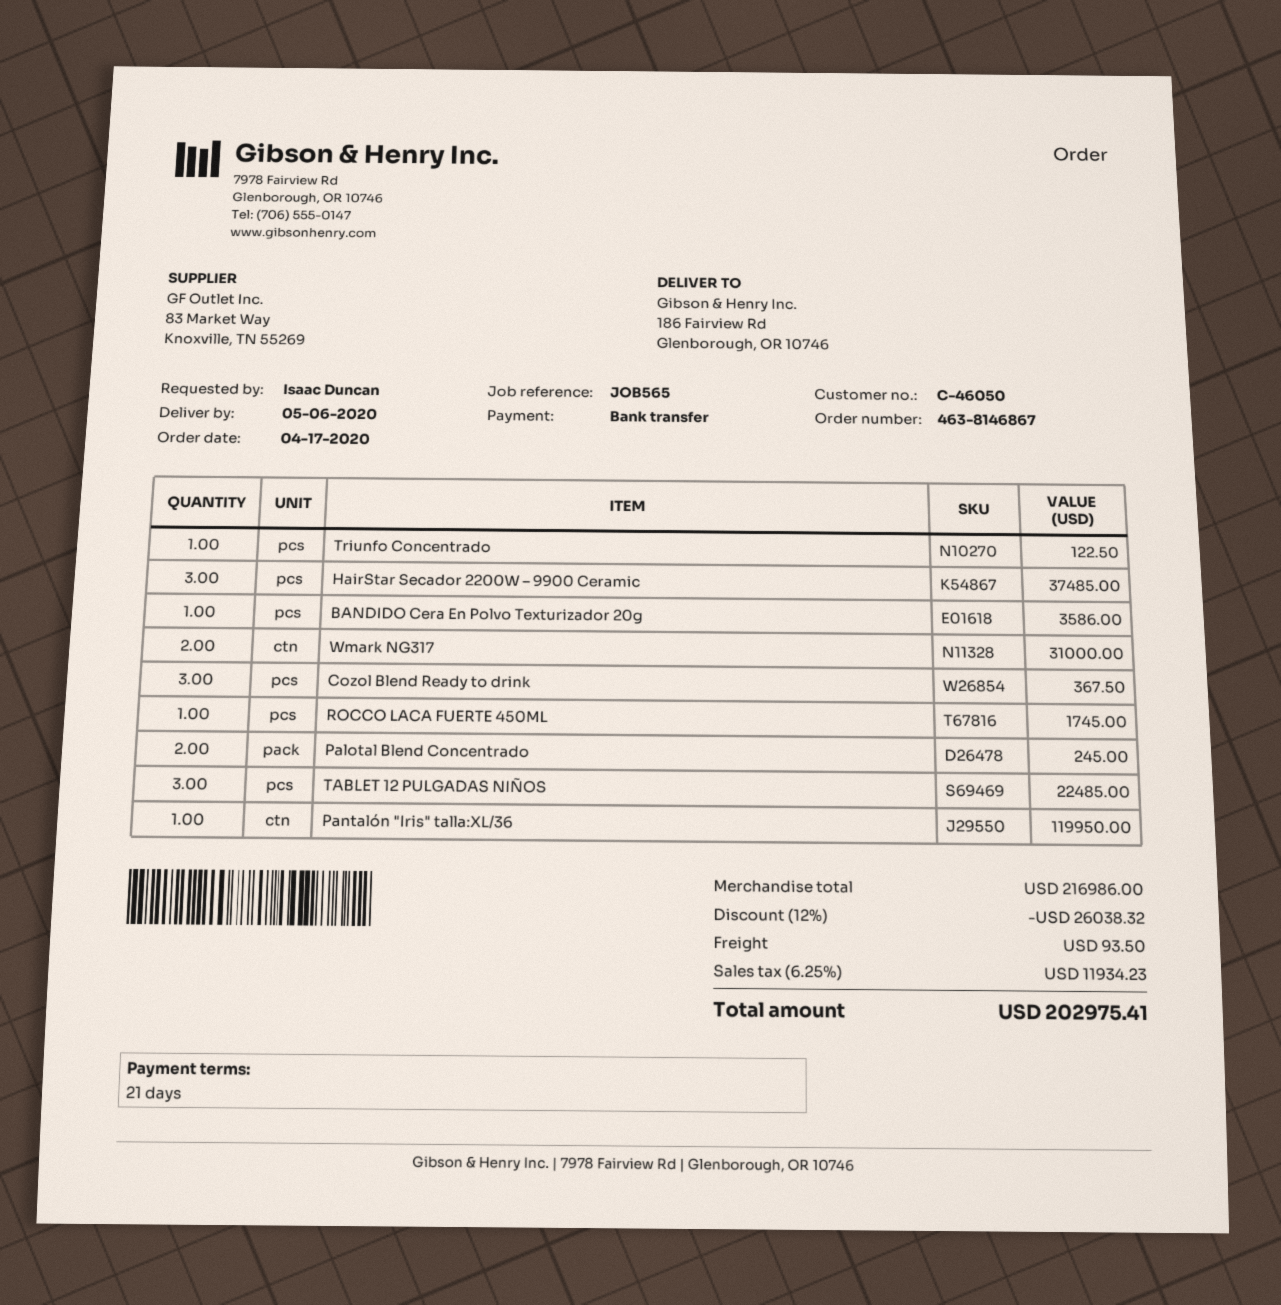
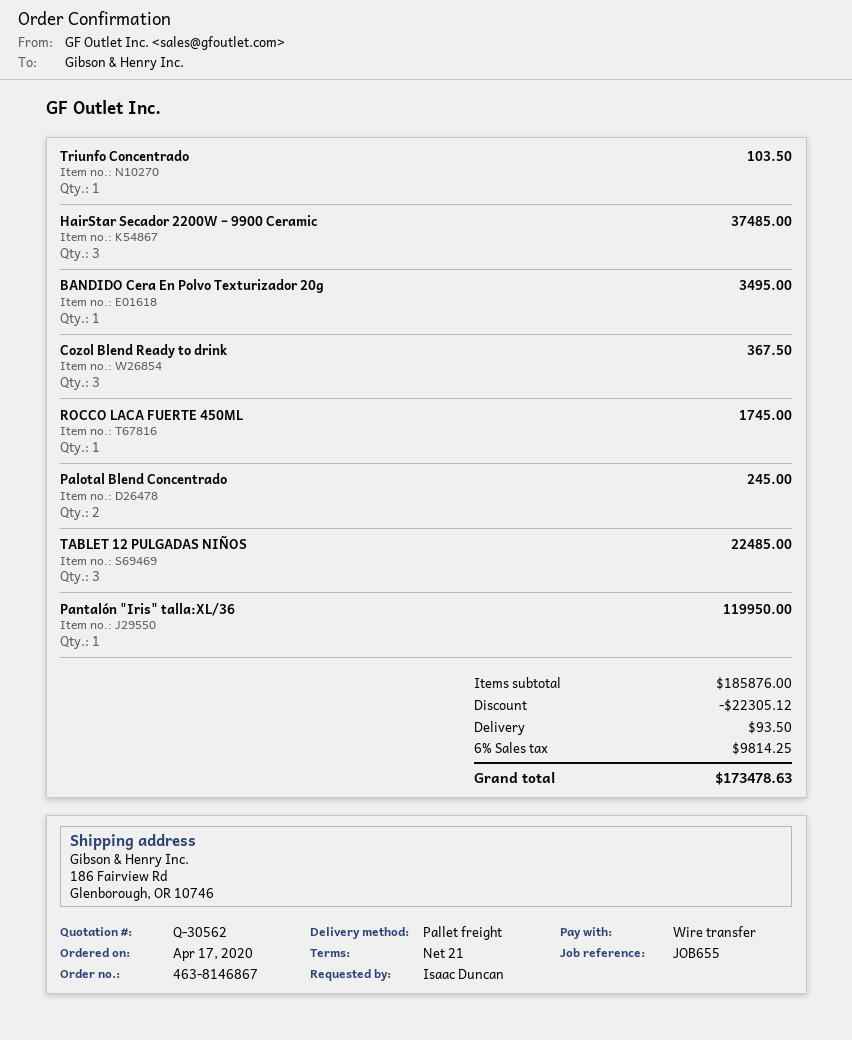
reference: JOB565 -> JOB655
Triunfo Concentrado: 1 for 122.50 -> 1 for 103.50
BANDIDO Cera En Polvo Texturizador 20g: 1 for 3586.00 -> 1 for 3495.00
Wmark NG317: 2 for 31000.00 -> none
subtotal: 216986.00 -> 185876.00
discount: 26038.32 -> 22305.12
tax: 6.25% = 11934.23 -> 6% = 9814.25
total: 202975.41 -> 173478.63

